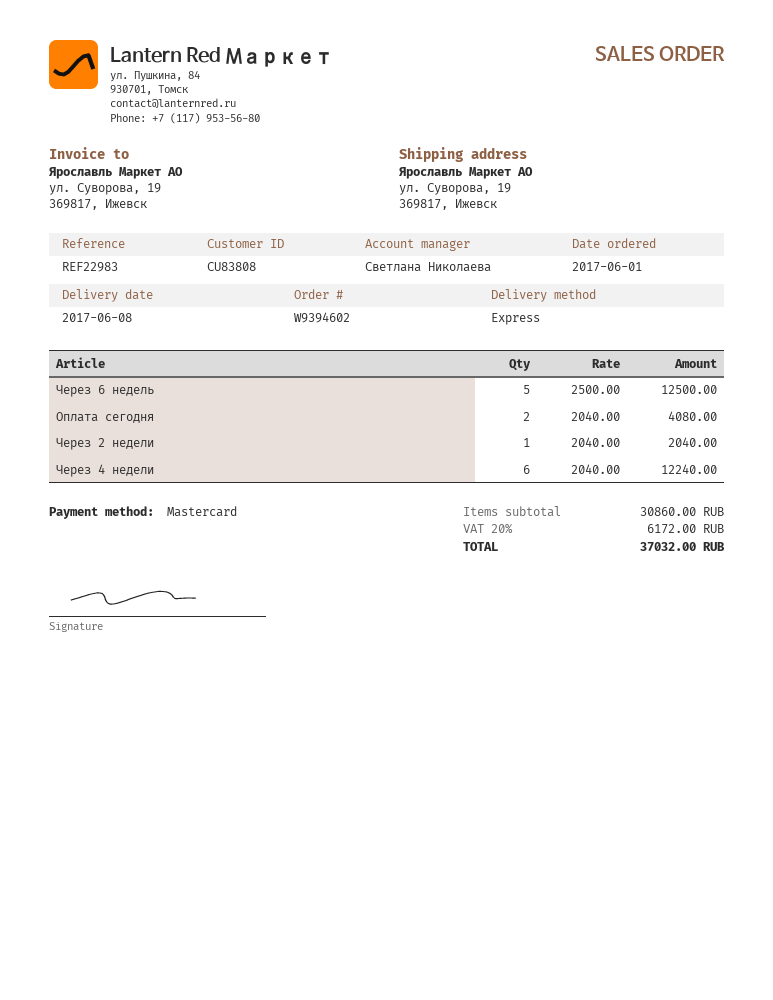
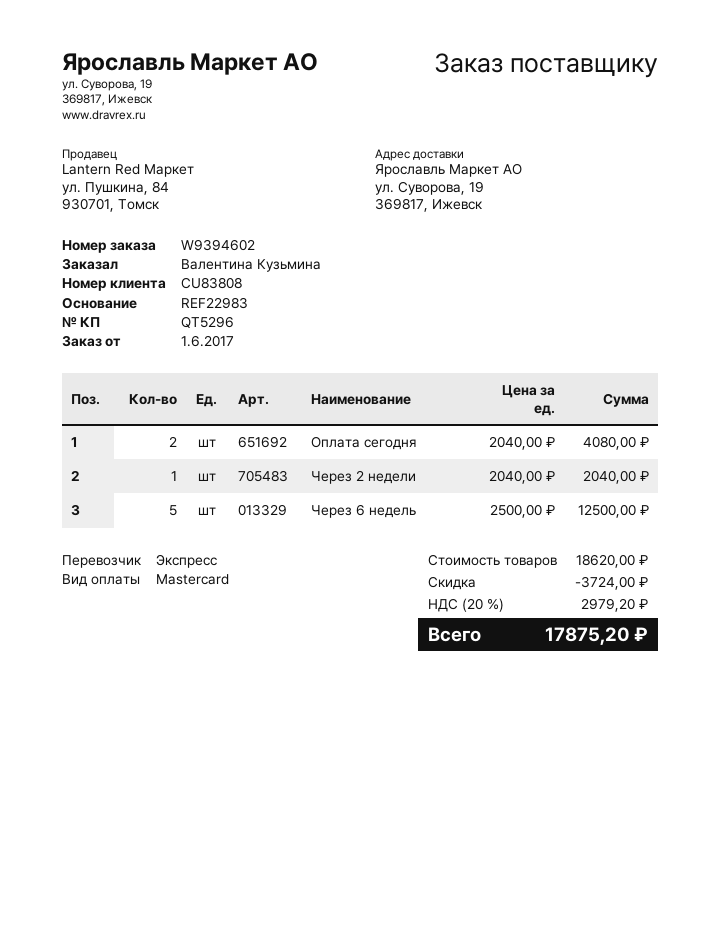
Через 4 недели: 6 x 2040.00 = 12240.00 -> none
subtotal: 30860.00 -> 18620.00
discount: none -> 3724.00
tax: 20% = 6172.00 -> 20% = 2979.20
total: 37032.00 -> 17875.20

